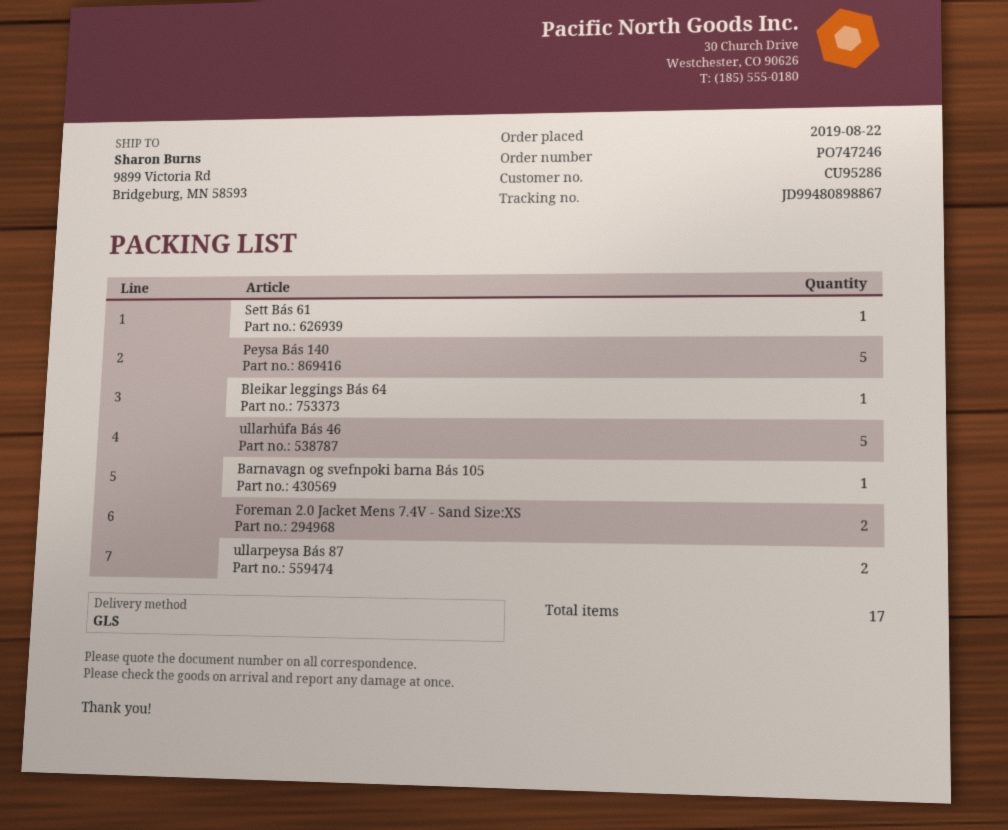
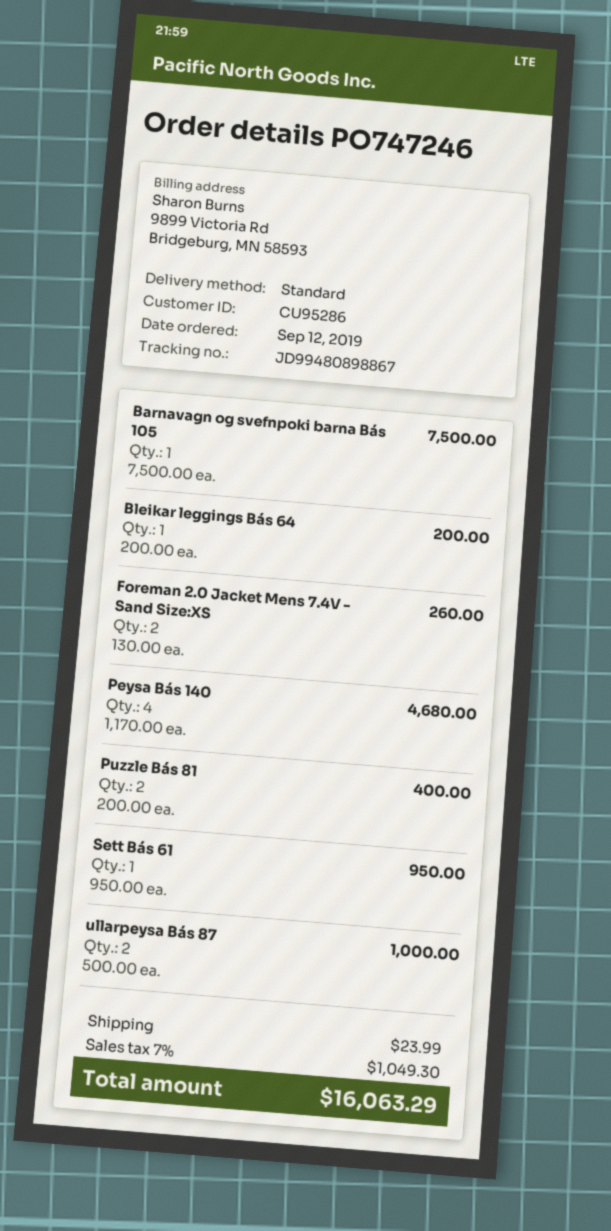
order date: 2019-08-22 -> 2019-09-12
shipping method: GLS -> standard
Peysa Bás 140: 5 -> 4
ullarhúfa Bás 46: 5 -> none
Puzzle Bás 81: none -> 2

